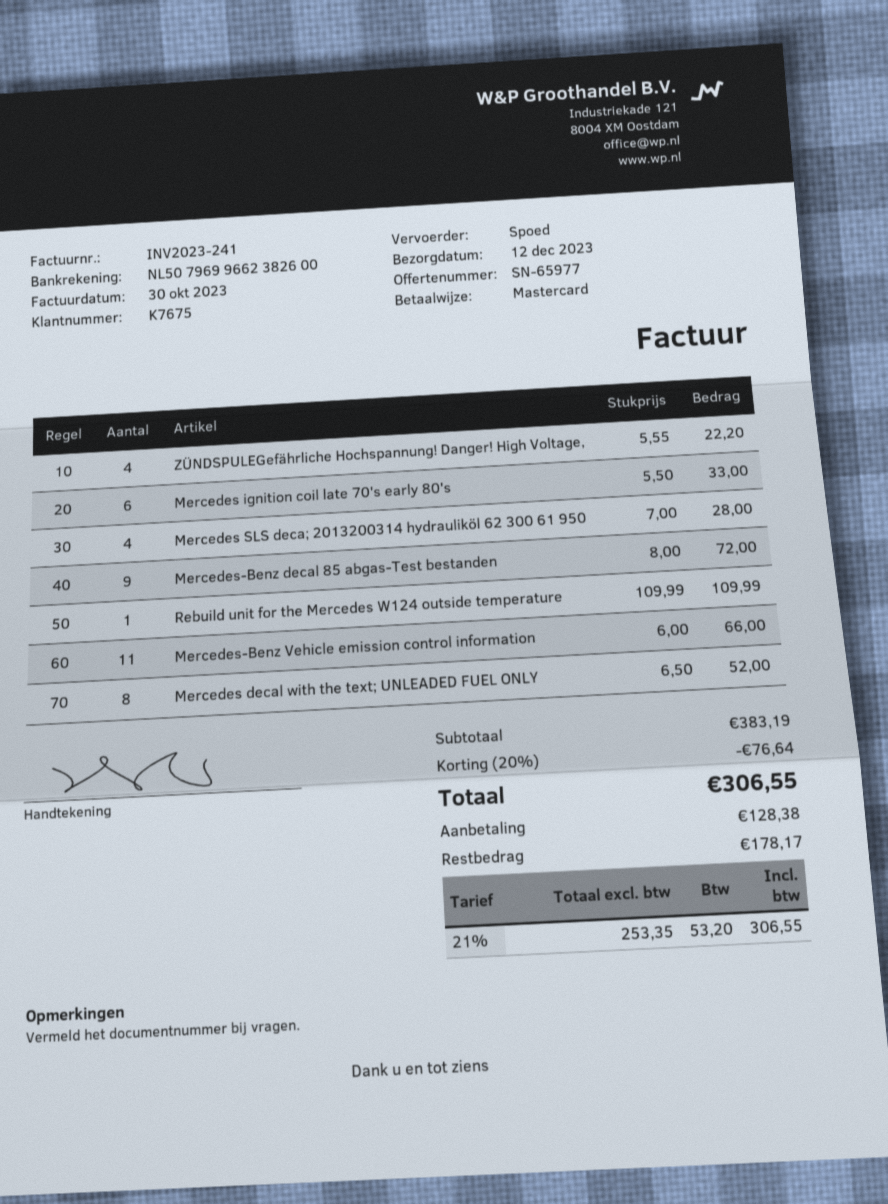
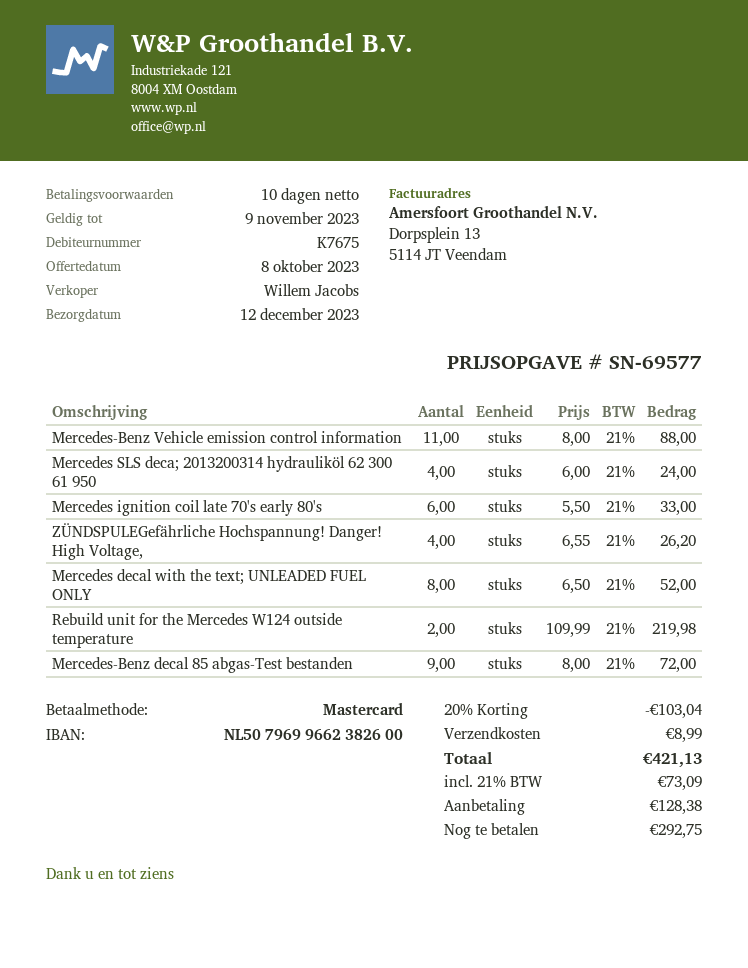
quote number: SN-65977 -> SN-69577
ZÜNDSPULEGefährliche Hochspannung! Danger! High Voltage,: 4 x 5.55 = 22.20 -> 4 x 6.55 = 26.20
Mercedes SLS deca; 2013200314 hydrauliköl 62 300 61 950: 4 x 7.00 = 28.00 -> 4 x 6.00 = 24.00
Rebuild unit for the Mercedes W124 outside temperature: 1 x 109.99 = 109.99 -> 2 x 109.99 = 219.98
Mercedes-Benz Vehicle emission control information: 11 x 6.00 = 66.00 -> 11 x 8.00 = 88.00
discount: 20% = 76.64 -> 20% = 103.04
shipping: none -> 8.99
tax: 21% = 53.20 -> 21% = 73.09
total: 306.55 -> 421.13
balance: 178.17 -> 292.75

